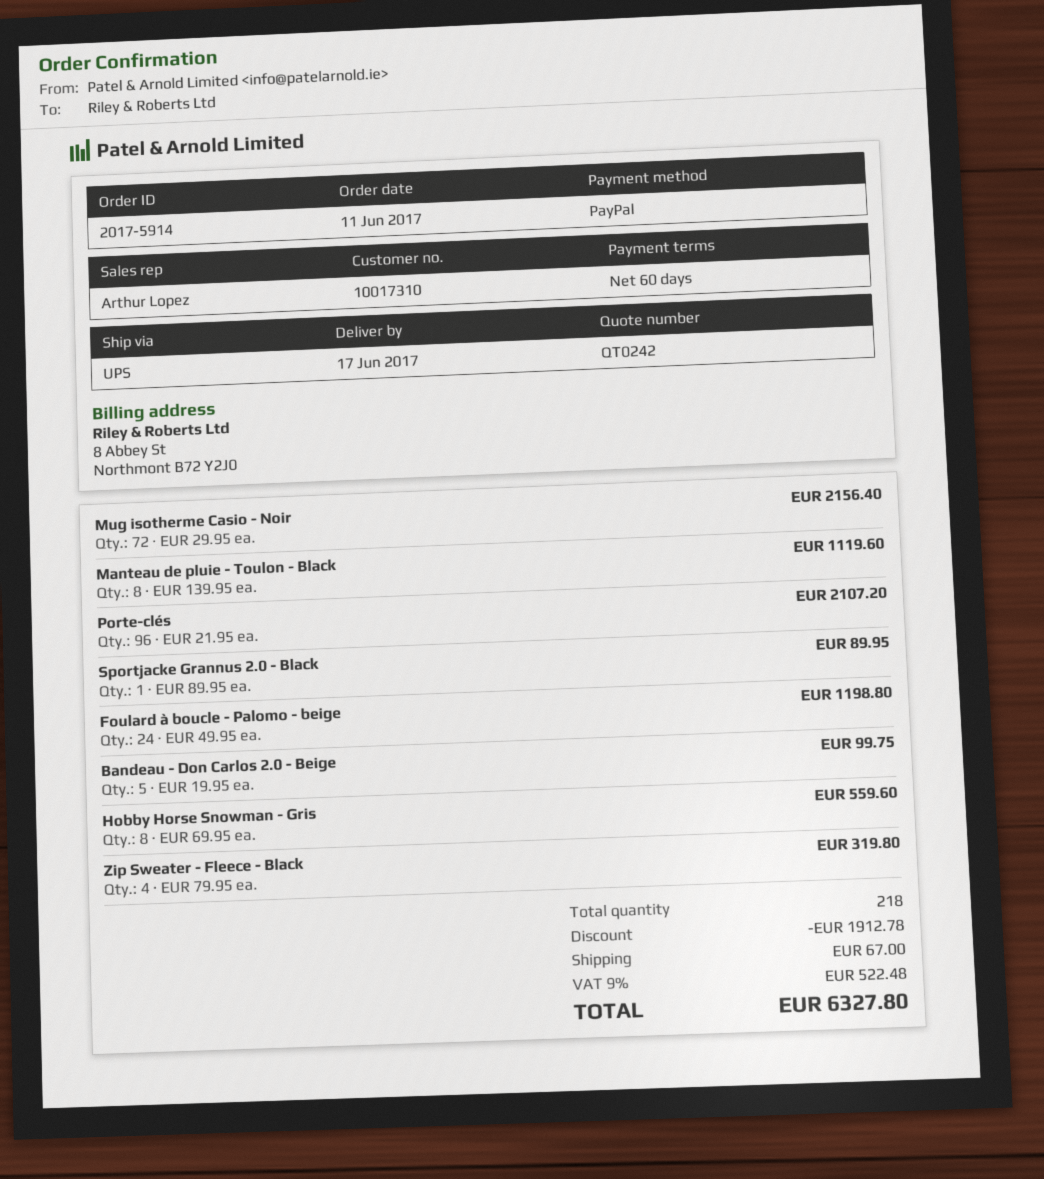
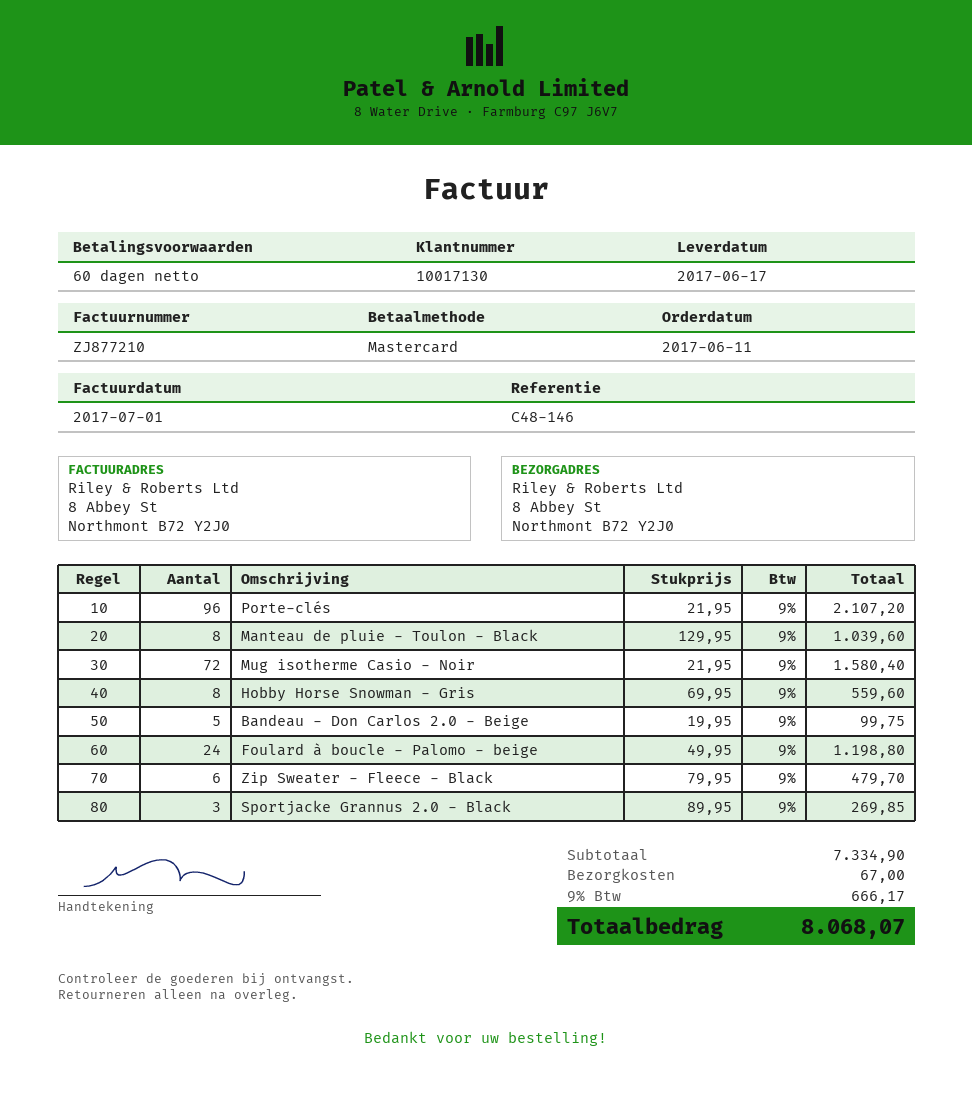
customer number: 10017310 -> 10017130
payment method: PayPal -> Mastercard
Mug isotherme Casio - Noir: 72 x 29.95 = 2156.40 -> 72 x 21.95 = 1580.40
Manteau de pluie - Toulon - Black: 8 x 139.95 = 1119.60 -> 8 x 129.95 = 1039.60
Sportjacke Grannus 2.0 - Black: 1 x 89.95 = 89.95 -> 3 x 89.95 = 269.85
Zip Sweater - Fleece - Black: 4 x 79.95 = 319.80 -> 6 x 79.95 = 479.70
discount: 1912.78 -> none
tax: 9% = 522.48 -> 9% = 666.17
total: 6327.80 -> 8068.07

